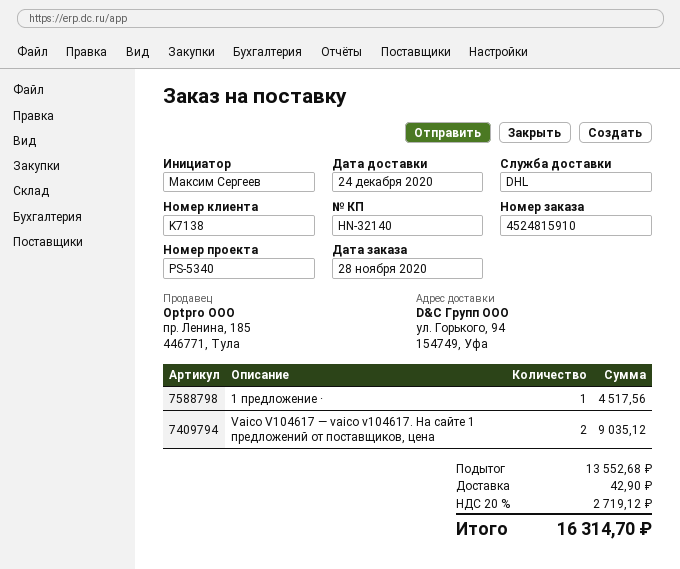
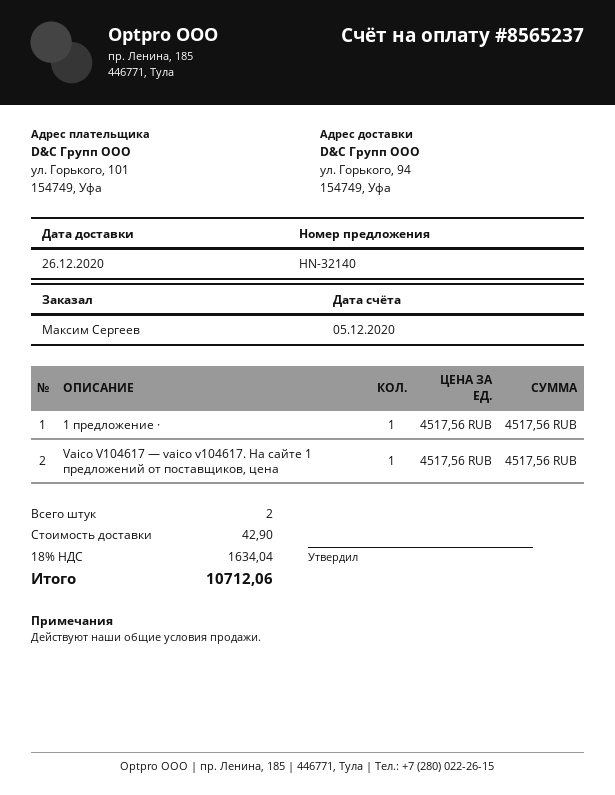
delivery date: 2020-12-24 -> 2020-12-26
Vaico V104617 — vaico v104617. На сайте 1 предложений от поставщиков, цена: 2 for 9035.12 -> 1 for 4517.56
tax: 20% = 2719.12 -> 18% = 1634.04
total: 16314.70 -> 10712.06

